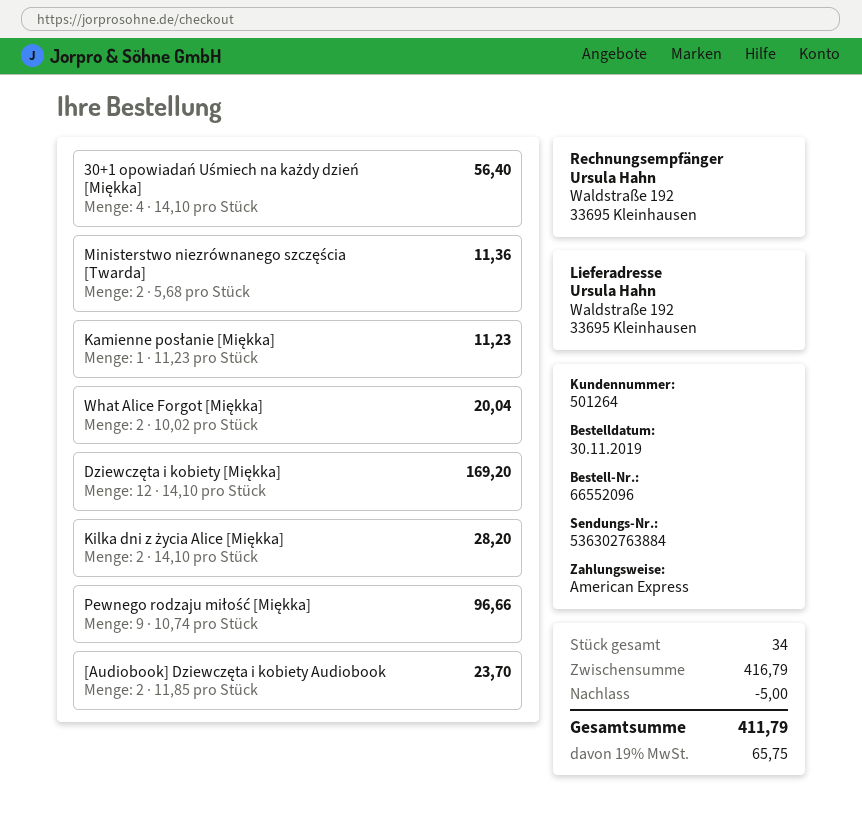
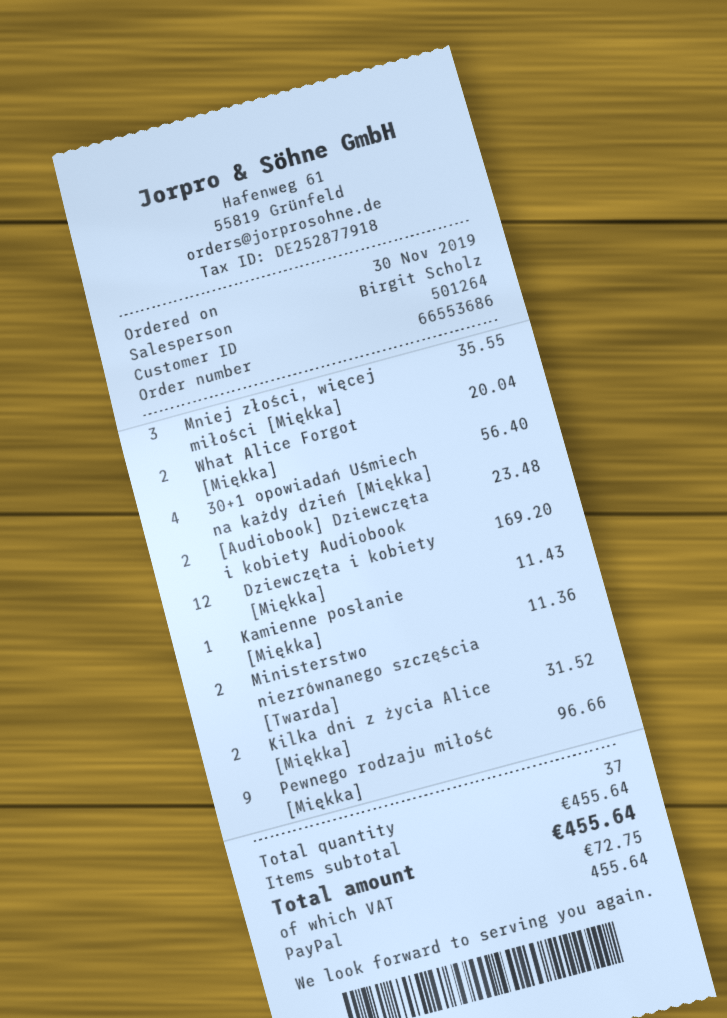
order number: 66552096 -> 66553686
payment method: American Express -> PayPal
Kamienne posłanie [Miękka]: 1 for 11.23 -> 1 for 11.43
Kilka dni z życia Alice [Miękka]: 2 for 28.20 -> 2 for 31.52
[Audiobook] Dziewczęta i kobiety Audiobook: 2 for 23.70 -> 2 for 23.48
Mniej złości, więcej miłości [Miękka]: none -> 3 for 35.55
total quantity: 34 -> 37
subtotal: 416.79 -> 455.64
discount: 5.00 -> none
tax: 65.75 -> 72.75
total: 411.79 -> 455.64

